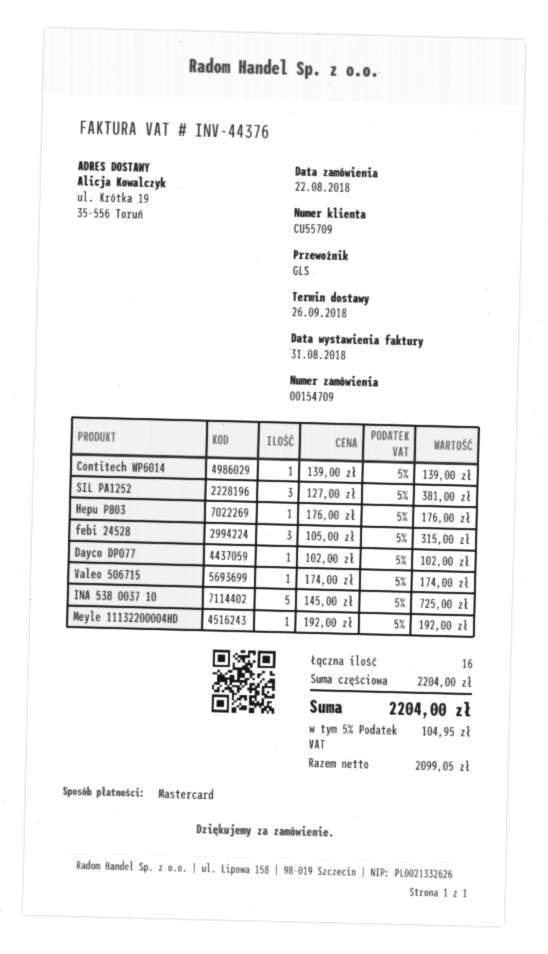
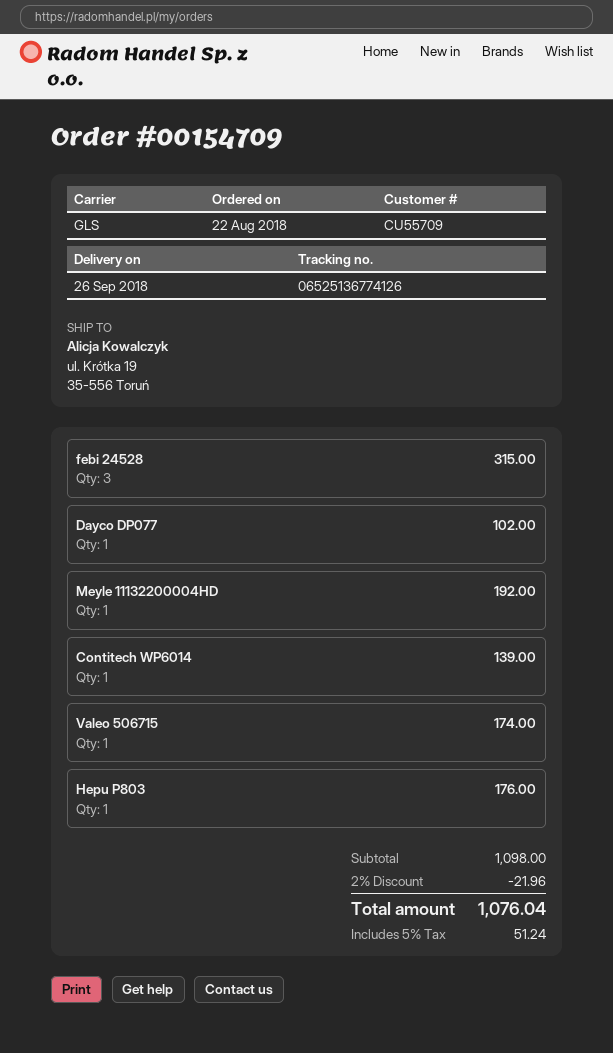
SIL PA1252: 3 for 381.00 -> none
INA 538 0037 10: 5 for 725.00 -> none
subtotal: 2204.00 -> 1098.00
discount: none -> 2% = 21.96
tax: 5% = 104.95 -> 5% = 51.24
total: 2204.00 -> 1076.04

